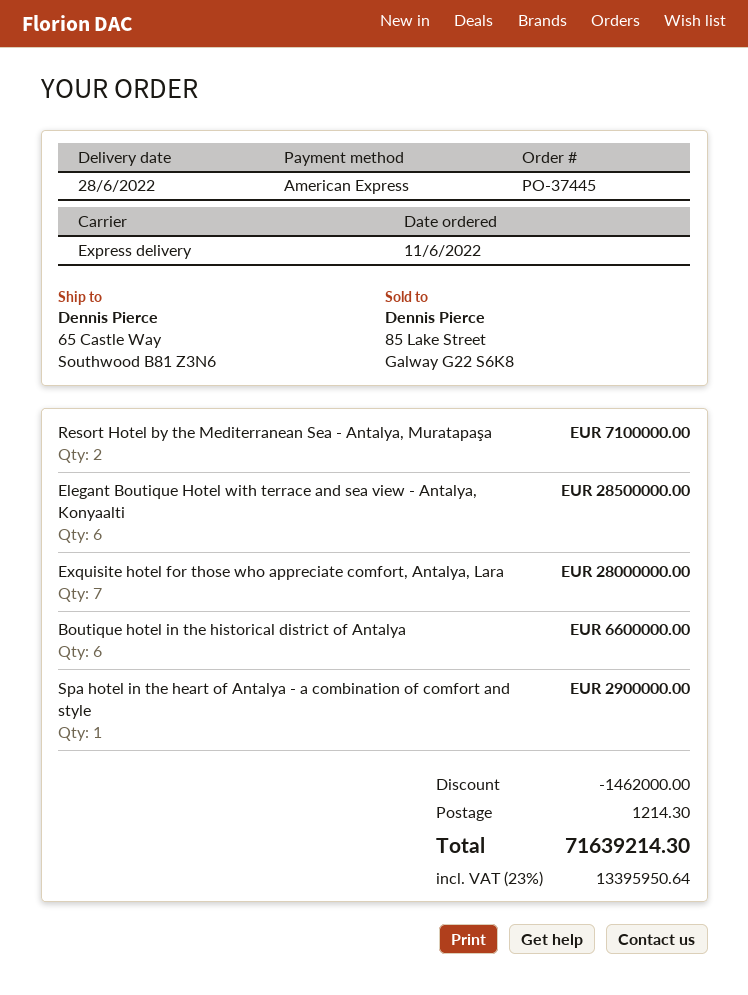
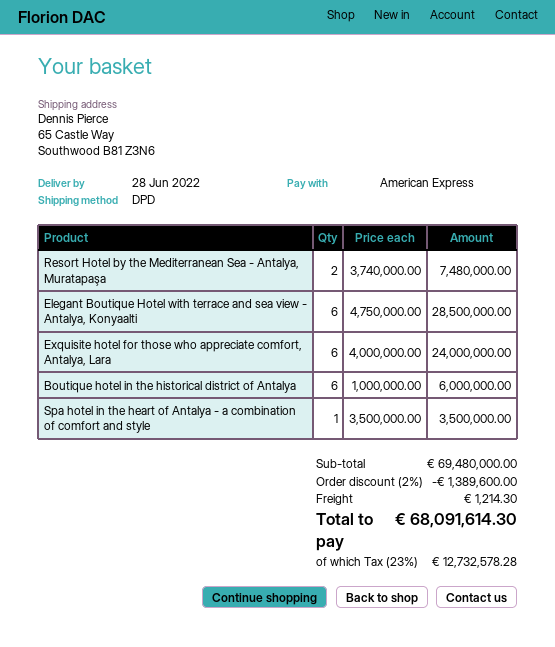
shipping method: express -> DPD
Resort Hotel by the Mediterranean Sea - Antalya, Muratapaşa: 2 for 7100000.00 -> 2 for 7480000.00
Exquisite hotel for those who appreciate comfort, Antalya, Lara: 7 for 28000000.00 -> 6 for 24000000.00
Boutique hotel in the historical district of Antalya: 6 for 6600000.00 -> 6 for 6000000.00
Spa hotel in the heart of Antalya - a combination of comfort and style: 1 for 2900000.00 -> 1 for 3500000.00
discount: 1462000.00 -> 1389600.00
tax: 23% = 13395950.64 -> 23% = 12732578.28
total: 71639214.30 -> 68091614.30

